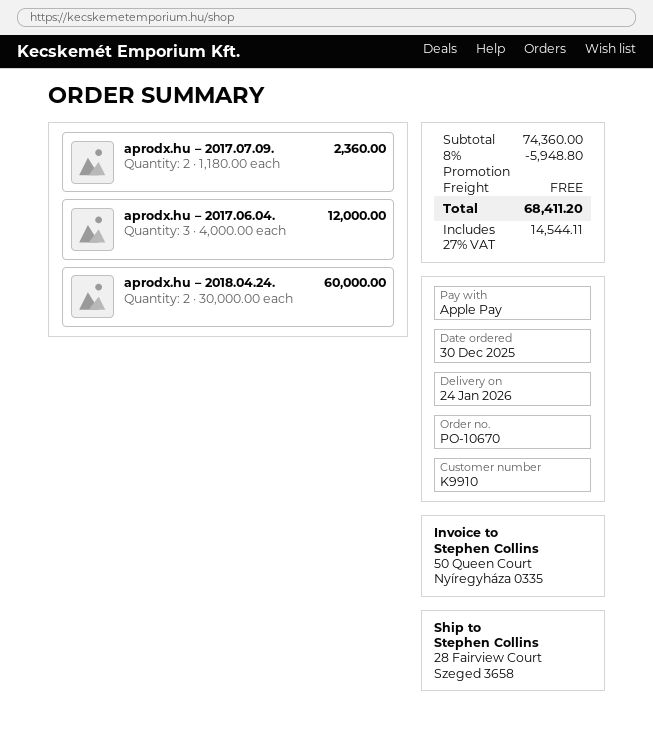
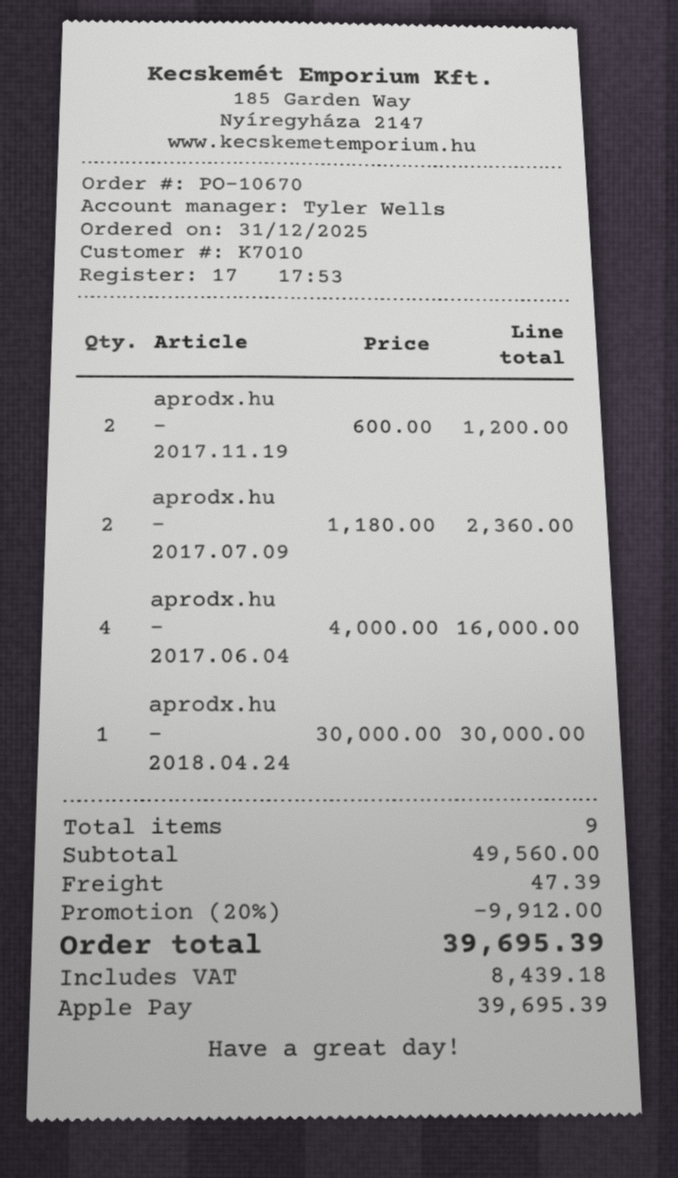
order date: 2025-12-30 -> 2025-12-31
customer number: K9910 -> K7010
aprodx.hu – 2017.06.04.: 3 x 4000.00 = 12000.00 -> 4 x 4000.00 = 16000.00
aprodx.hu – 2018.04.24.: 2 x 30000.00 = 60000.00 -> 1 x 30000.00 = 30000.00
aprodx.hu – 2017.11.19: none -> 2 x 600.00 = 1200.00
subtotal: 74360.00 -> 49560.00
discount: 8% = 5948.80 -> 20% = 9912.00
shipping: 0.00 -> 47.39
tax: 14544.11 -> 8439.18
total: 68411.20 -> 39695.39

